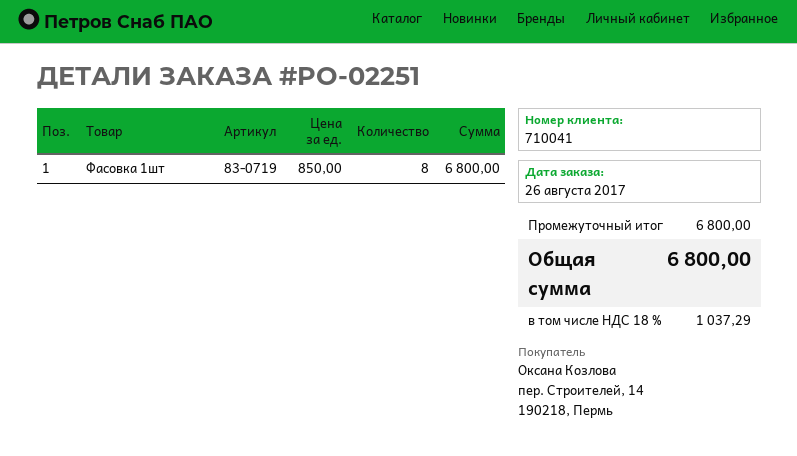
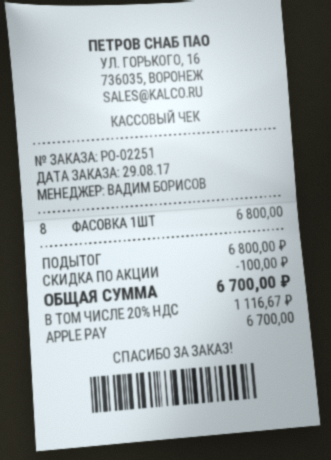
order date: 2017-08-26 -> 2017-08-29
discount: none -> 100.00
tax: 18% = 1037.29 -> 20% = 1116.67
total: 6800.00 -> 6700.00

